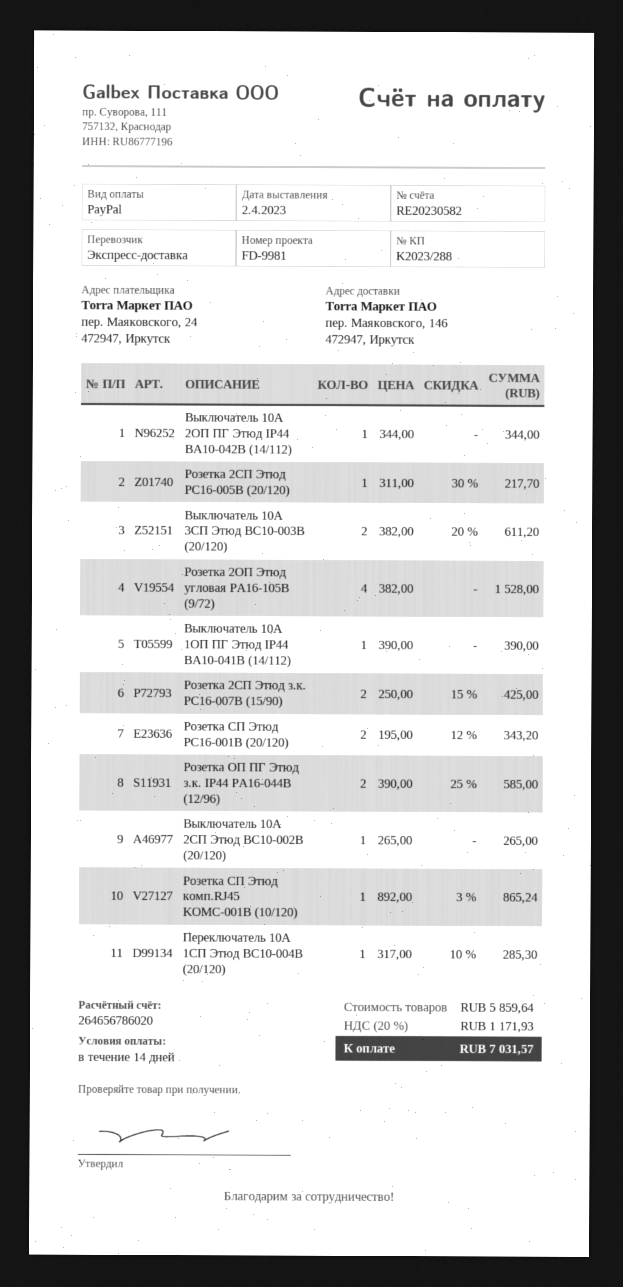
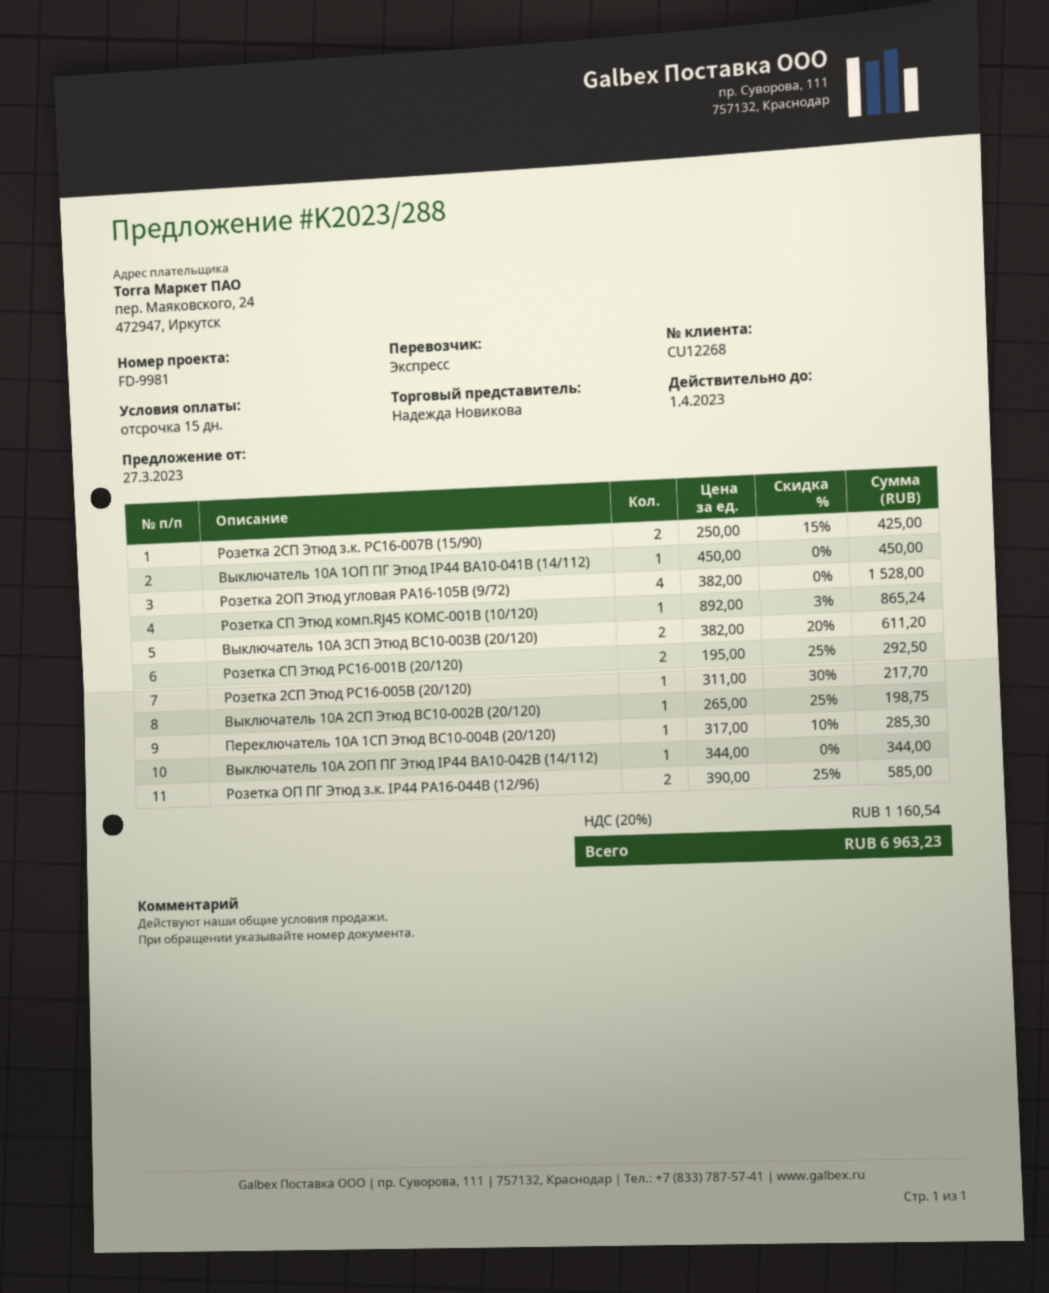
payment terms: 14 days -> 15 days
Выключатель 10А 1ОП ПГ Этюд IP44 BA10-041B (14/112): 1 x 390.00 = 390.00 -> 1 x 450.00 = 450.00
Розетка СП Этюд PC16-001B (20/120): 2 x 195.00 - 12% = 343.20 -> 2 x 195.00 - 25% = 292.50
Выключатель 10А 2СП Этюд BC10-002B (20/120): 1 x 265.00 = 265.00 -> 1 x 265.00 - 25% = 198.75
tax: 20% = 1171.93 -> 20% = 1160.54
total: 7031.57 -> 6963.23

